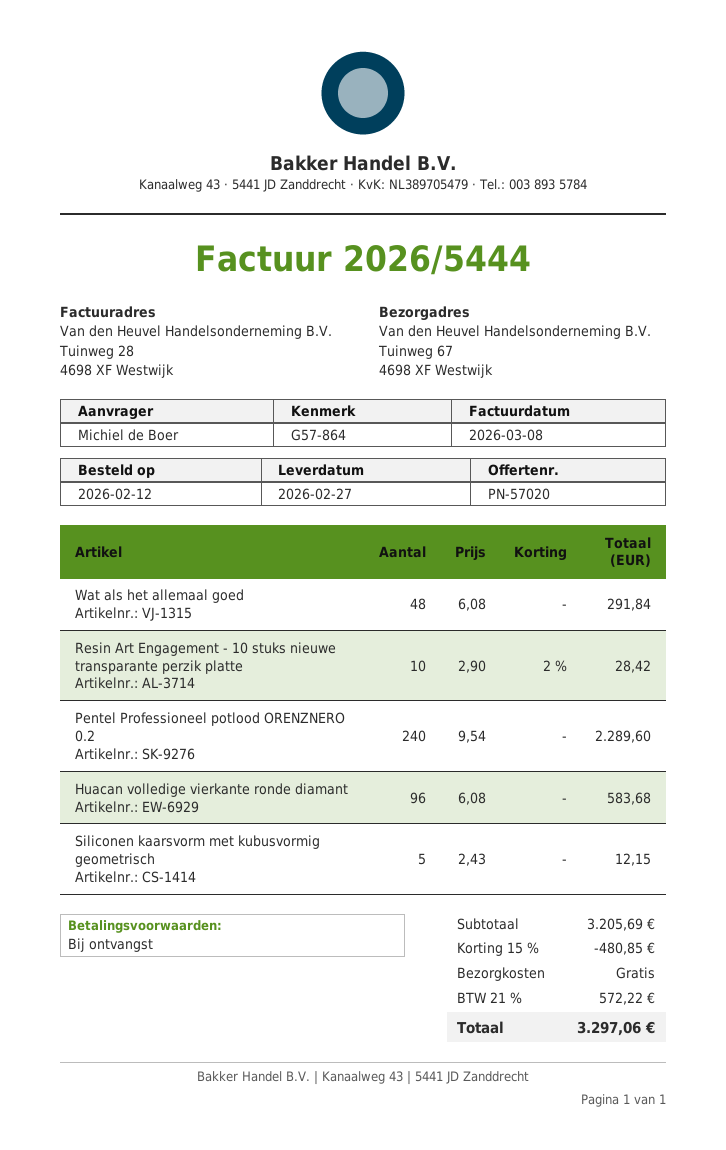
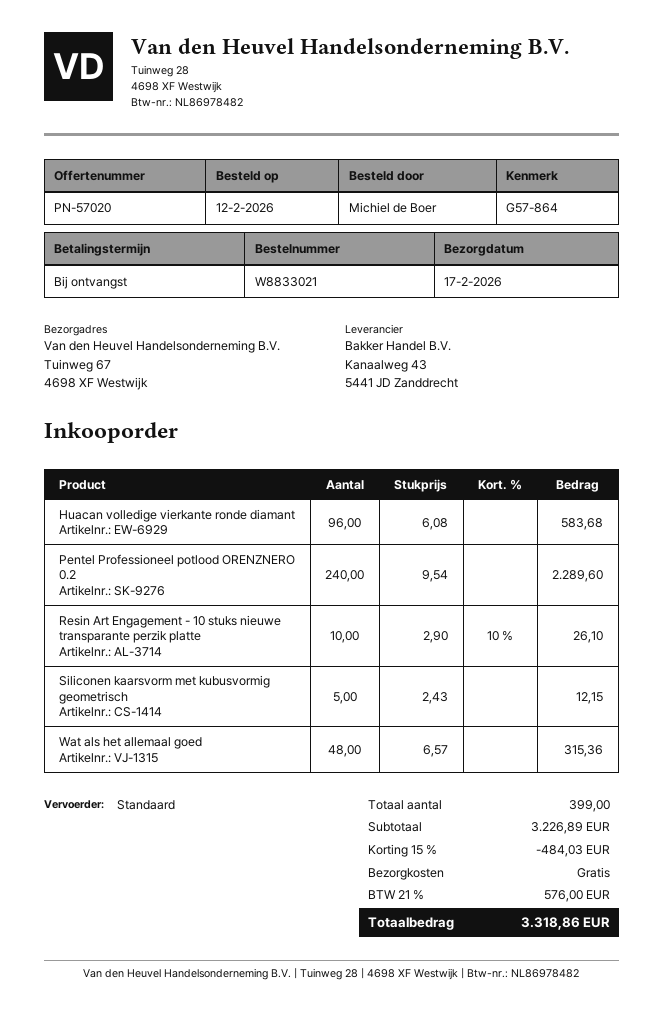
delivery date: 2026-02-27 -> 2026-02-17
Wat als het allemaal goed: 48 x 6.08 = 291.84 -> 48 x 6.57 = 315.36
Resin Art Engagement - 10 stuks nieuwe transparante perzik platte: 10 x 2.90 - 2% = 28.42 -> 10 x 2.90 - 10% = 26.10
subtotal: 3205.69 -> 3226.89
discount: 15% = 480.85 -> 15% = 484.03
tax: 21% = 572.22 -> 21% = 576.00
total: 3297.06 -> 3318.86

